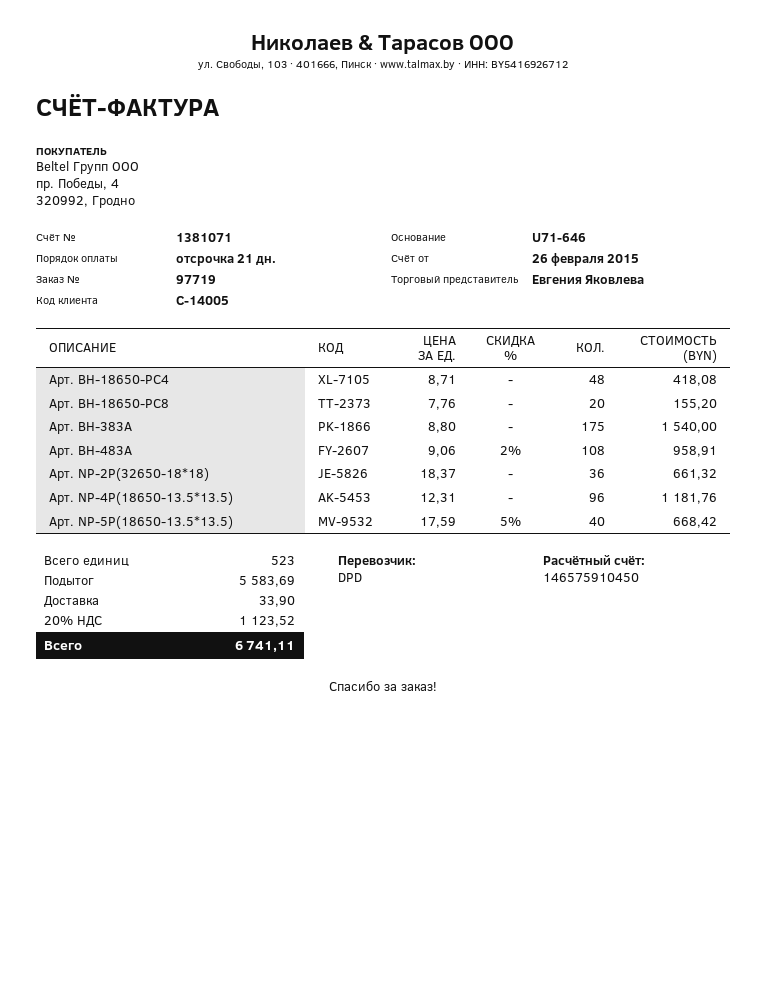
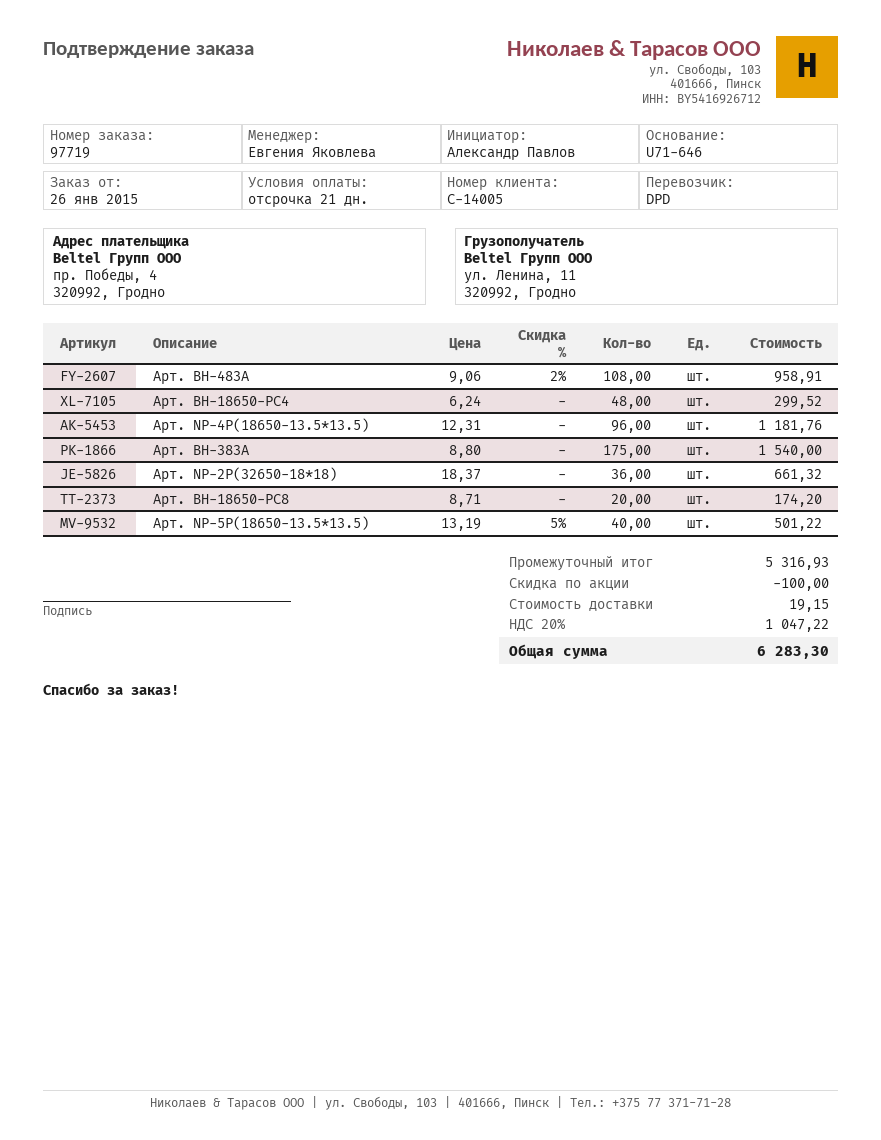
Арт. BH-18650-PC4: 48 x 8.71 = 418.08 -> 48 x 6.24 = 299.52
Арт. BH-18650-PC8: 20 x 7.76 = 155.20 -> 20 x 8.71 = 174.20
Арт. NP-5P(18650-13.5*13.5): 40 x 17.59 - 5% = 668.42 -> 40 x 13.19 - 5% = 501.22
subtotal: 5583.69 -> 5316.93
discount: none -> 100.00
shipping: 33.90 -> 19.15
tax: 20% = 1123.52 -> 20% = 1047.22
total: 6741.11 -> 6283.30

